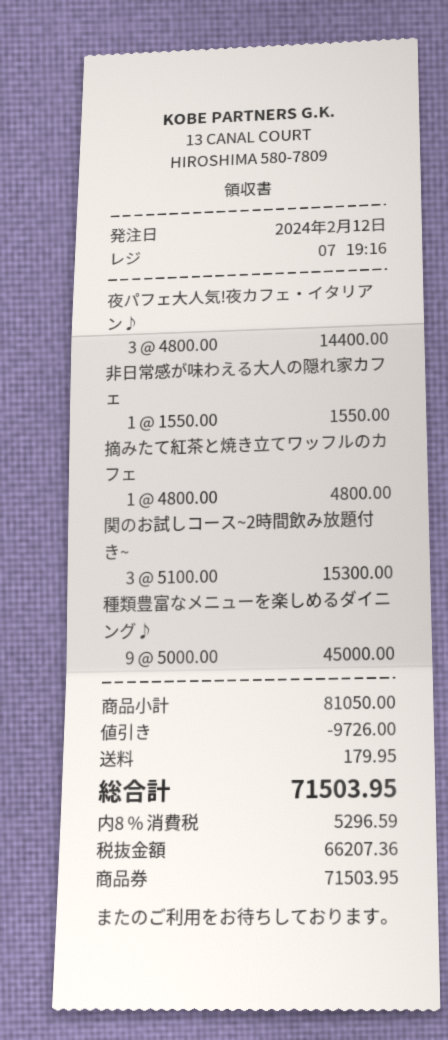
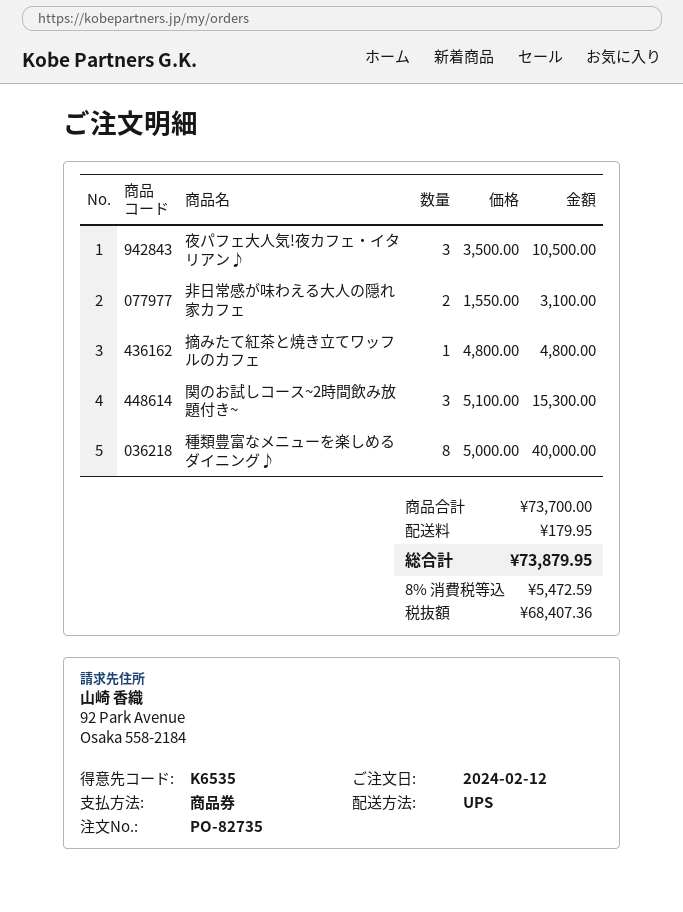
夜パフェ大人気!夜カフェ・イタリアン♪: 3 x 4800.00 = 14400.00 -> 3 x 3500.00 = 10500.00
非日常感が味わえる大人の隠れ家カフェ: 1 x 1550.00 = 1550.00 -> 2 x 1550.00 = 3100.00
種類豊富なメニューを楽しめるダイニング♪: 9 x 5000.00 = 45000.00 -> 8 x 5000.00 = 40000.00
subtotal: 81050.00 -> 73700.00
discount: 9726.00 -> none
net: 66207.36 -> 68407.36
tax: 8% = 5296.59 -> 8% = 5472.59
total: 71503.95 -> 73879.95

